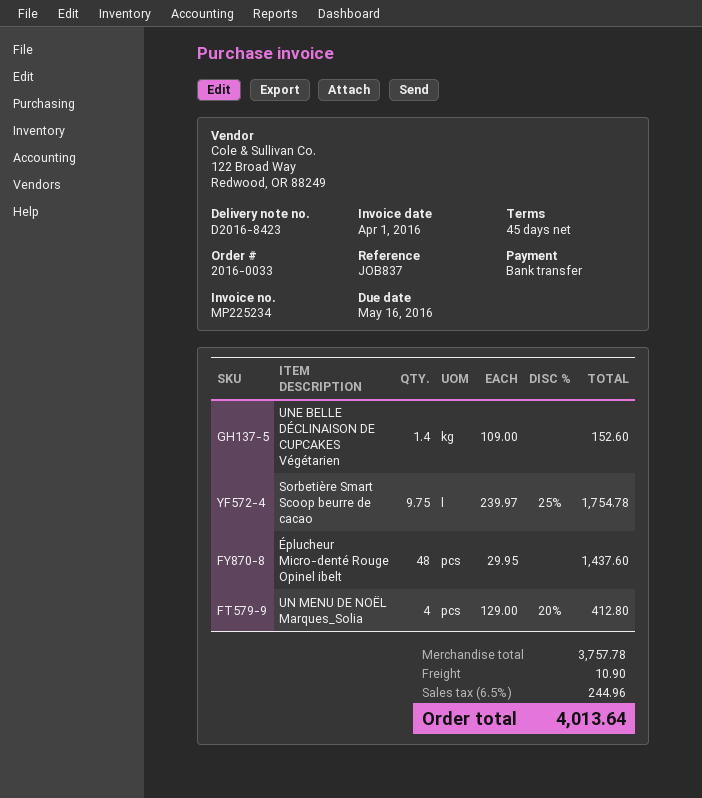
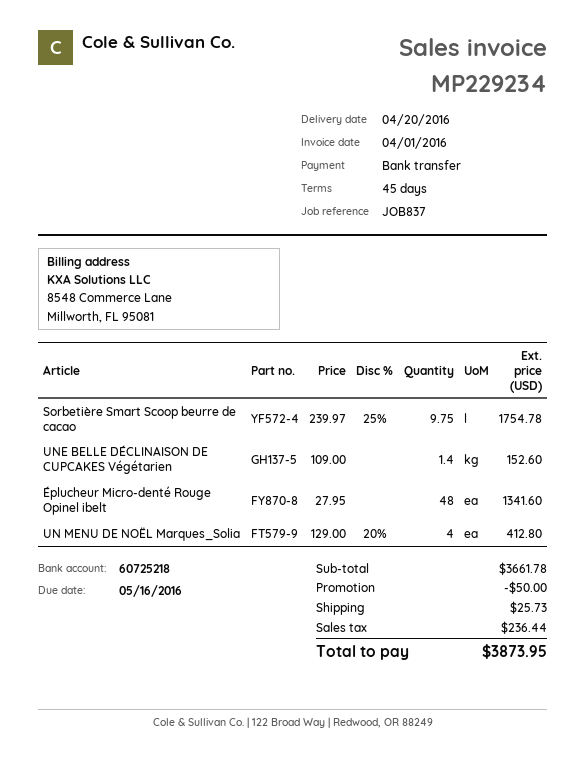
invoice number: MP225234 -> MP229234
Éplucheur Micro-denté Rouge Opinel ibelt: 48 x 29.95 = 1437.60 -> 48 x 27.95 = 1341.60
subtotal: 3757.78 -> 3661.78
discount: none -> 50.00
shipping: 10.90 -> 25.73
tax: 244.96 -> 236.44
total: 4013.64 -> 3873.95

